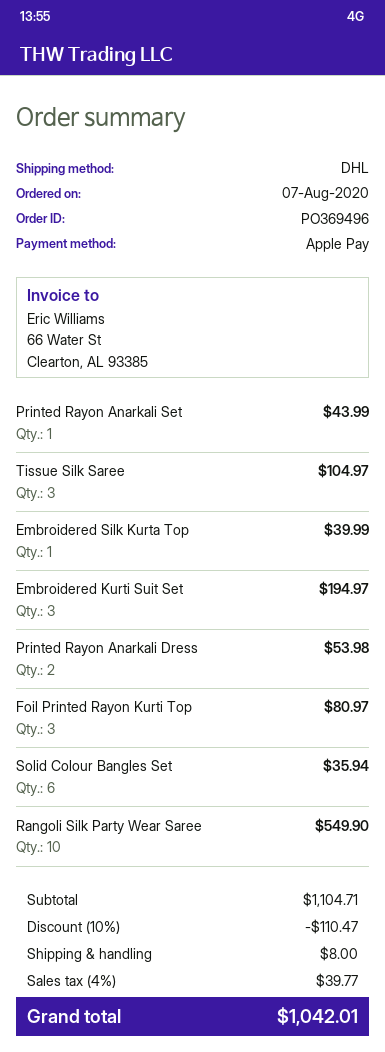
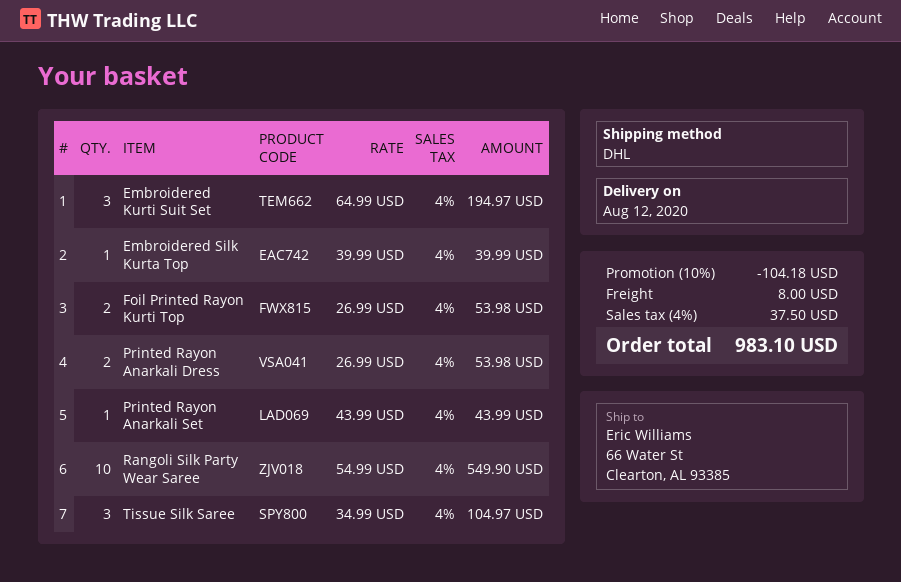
Foil Printed Rayon Kurti Top: 3 for 80.97 -> 2 for 53.98
Solid Colour Bangles Set: 6 for 35.94 -> none
discount: 10% = 110.47 -> 10% = 104.18
tax: 4% = 39.77 -> 4% = 37.50
total: 1042.01 -> 983.10

